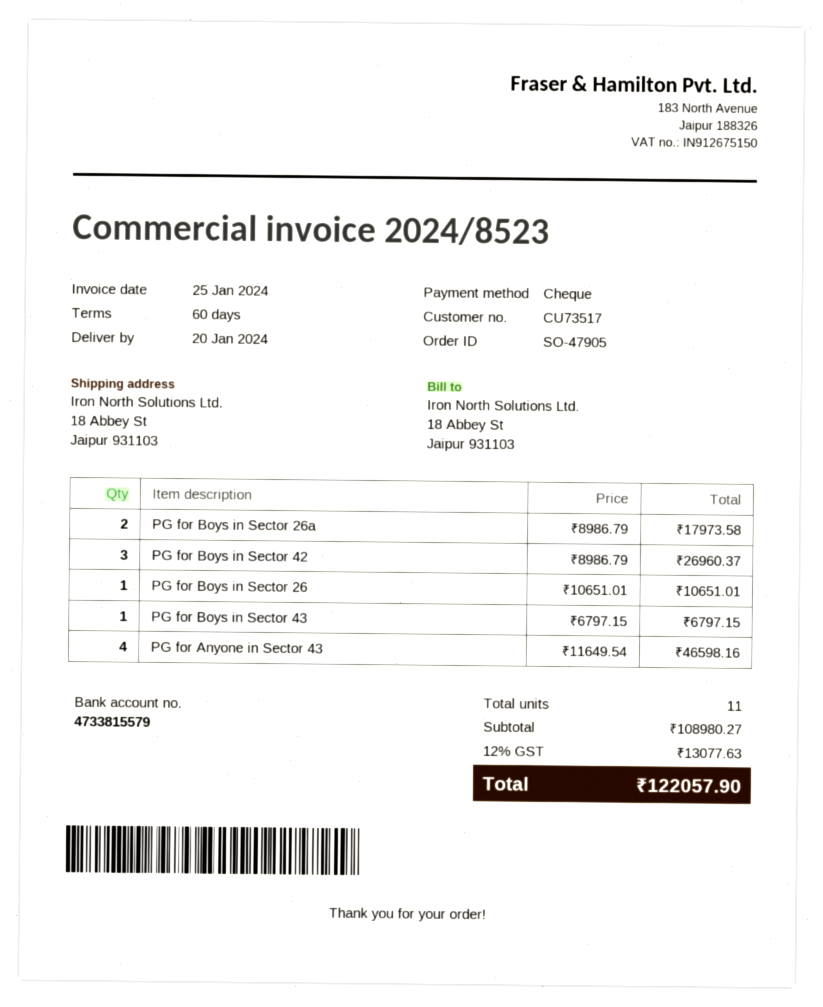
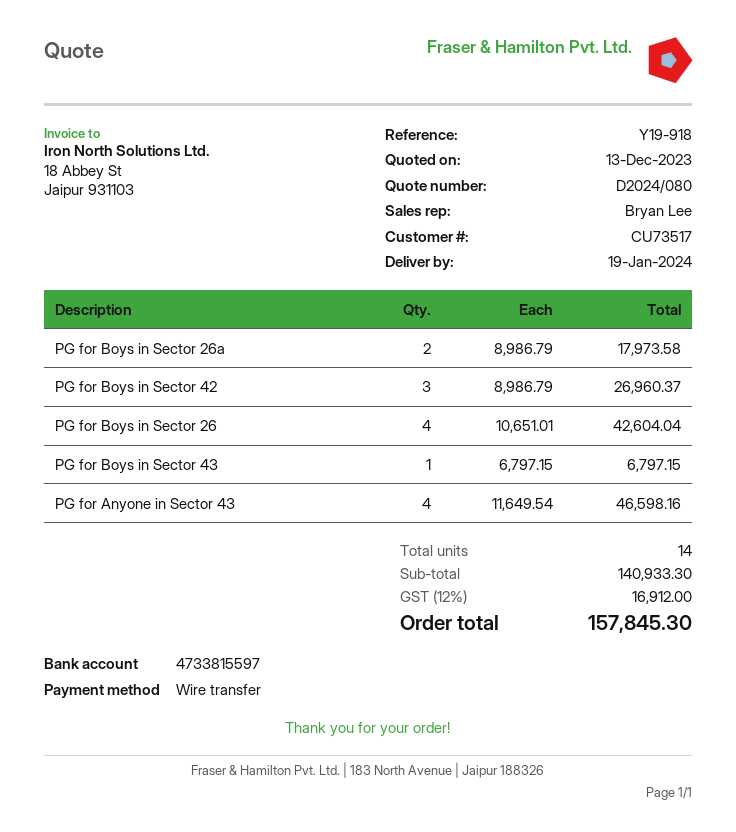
delivery date: 2024-01-20 -> 2024-01-19
payment method: cheque -> bank transfer
bank account: 4733815579 -> 4733815597
PG for Boys in Sector 26: 1 x 10651.01 = 10651.01 -> 4 x 10651.01 = 42604.04
total quantity: 11 -> 14
subtotal: 108980.27 -> 140933.30
tax: 12% = 13077.63 -> 12% = 16912.00
total: 122057.90 -> 157845.30

